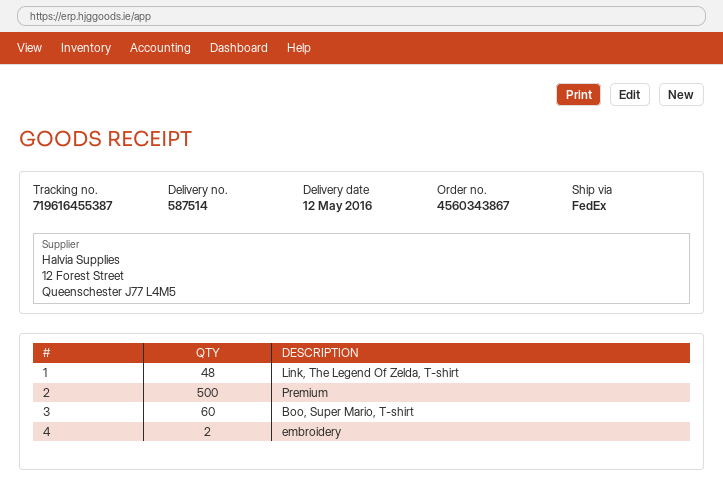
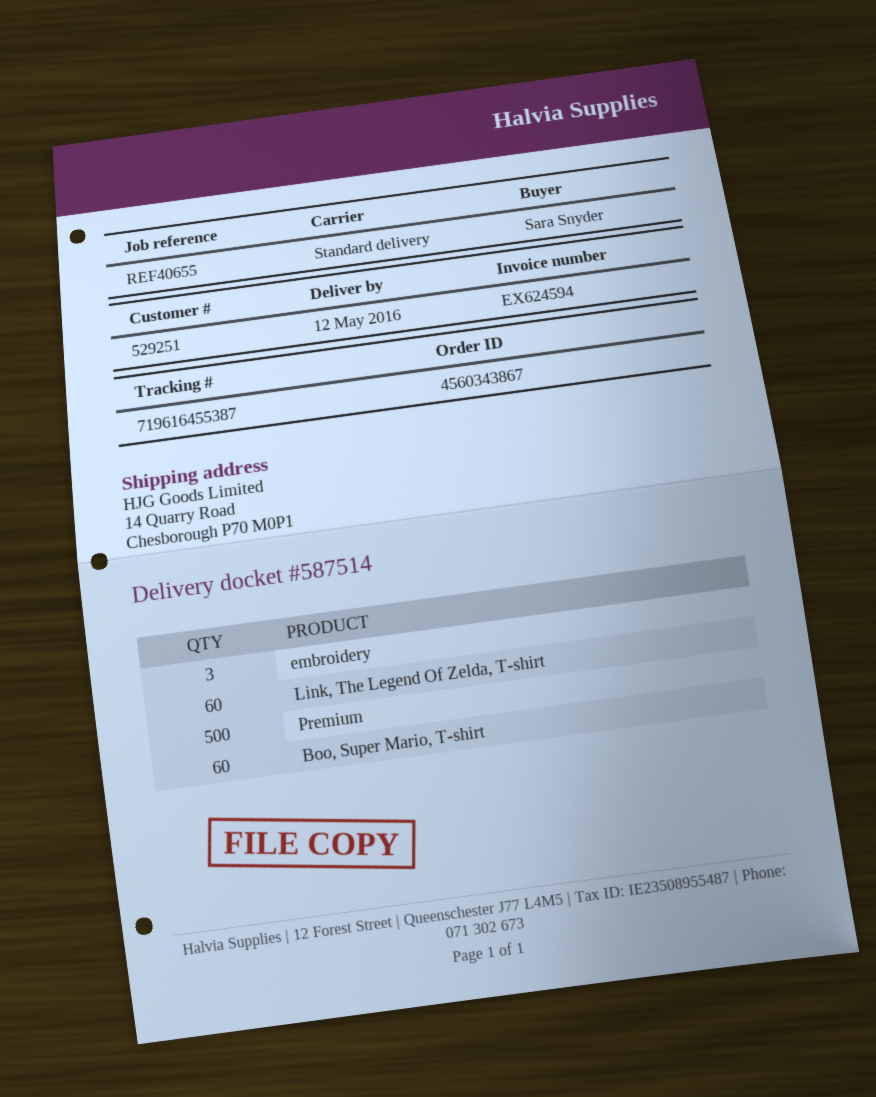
shipping method: FedEx -> standard
Link, The Legend Of Zelda, T-shirt: 48 -> 60
embroidery: 2 -> 3

